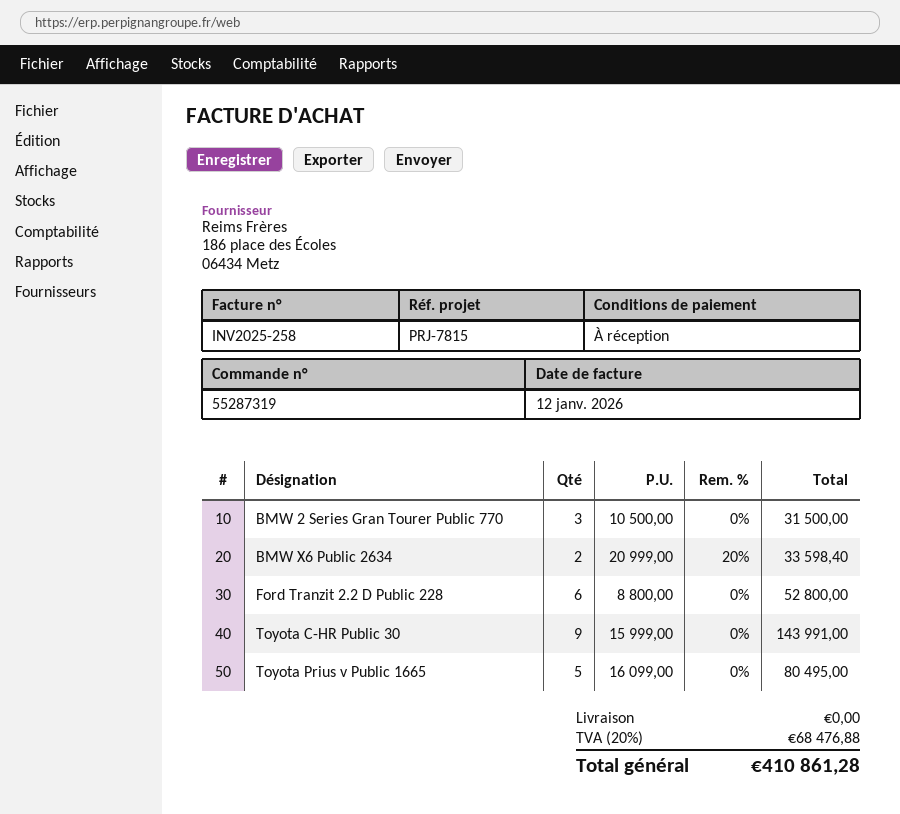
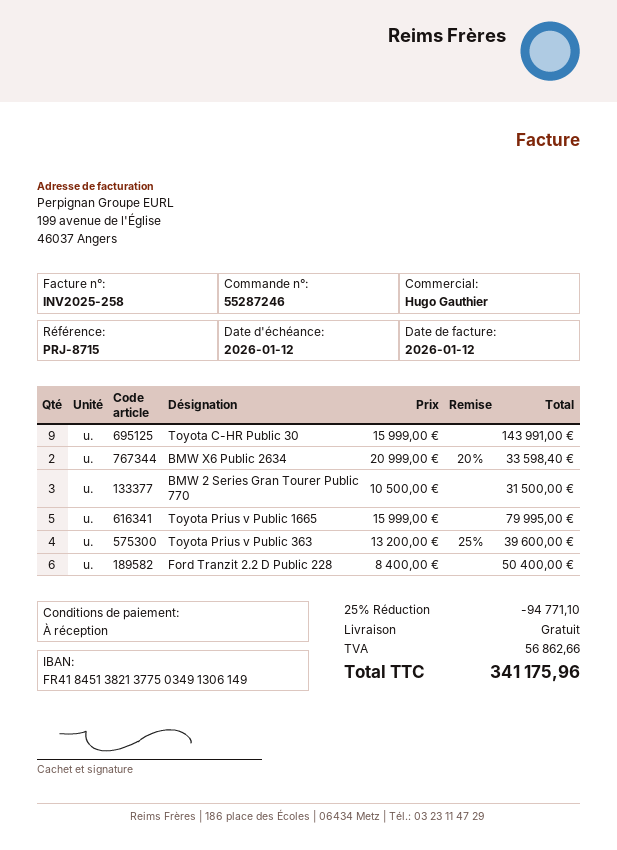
order number: 55287319 -> 55287246
reference: PRJ-7815 -> PRJ-8715
Ford Tranzit 2.2 D Public 228: 6 x 8800.00 = 52800.00 -> 6 x 8400.00 = 50400.00
Toyota Prius v Public 1665: 5 x 16099.00 = 80495.00 -> 5 x 15999.00 = 79995.00
Toyota Prius v Public 363: none -> 4 x 13200.00 - 25% = 39600.00
discount: none -> 25% = 94771.10
tax: 68476.88 -> 56862.66
total: 410861.28 -> 341175.96

